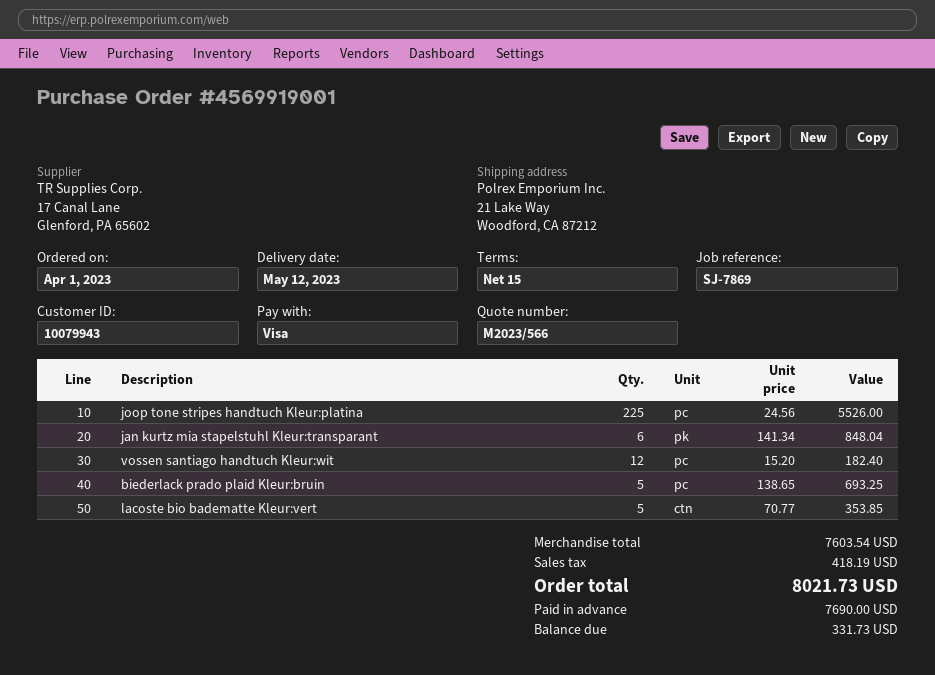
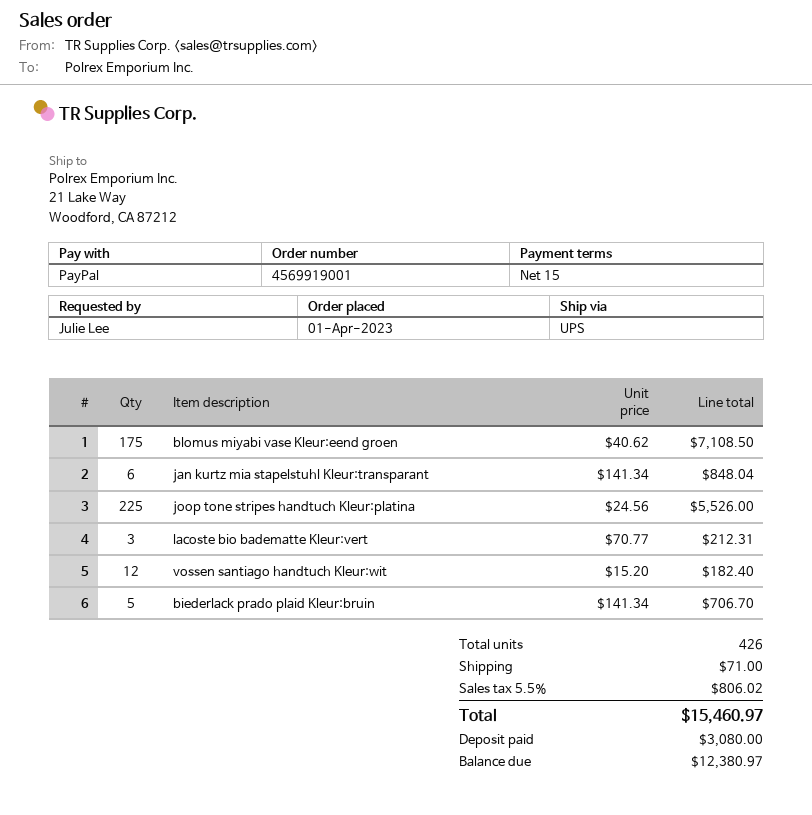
payment method: Visa -> PayPal
biederlack prado plaid Kleur:bruin: 5 x 138.65 = 693.25 -> 5 x 141.34 = 706.70
lacoste bio badematte Kleur:vert: 5 x 70.77 = 353.85 -> 3 x 70.77 = 212.31
blomus miyabi vase Kleur:eend groen: none -> 175 x 40.62 = 7108.50
shipping: none -> 71.00
tax: 418.19 -> 806.02
total: 8021.73 -> 15460.97
deposit: 7690.00 -> 3080.00
balance: 331.73 -> 12380.97

